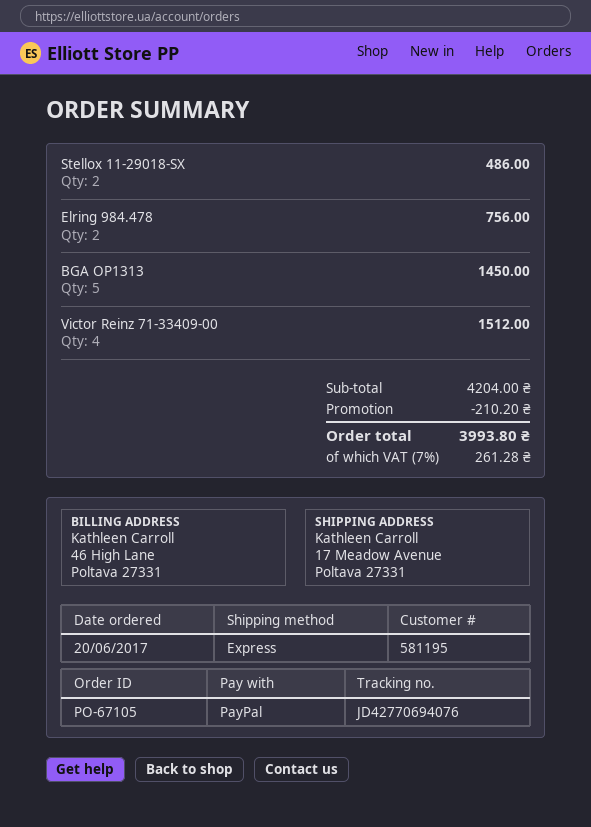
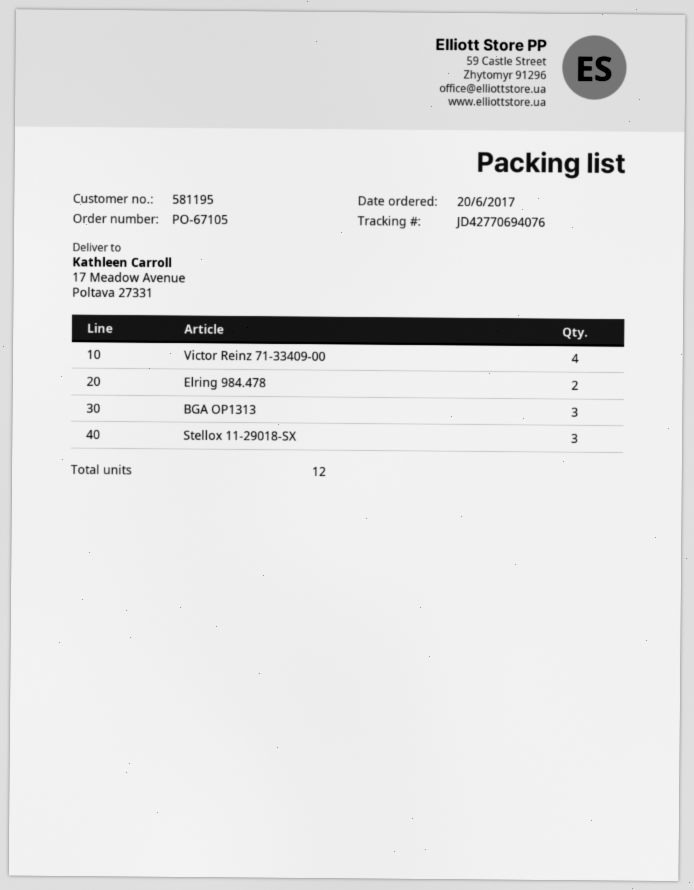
Stellox 11-29018-SX: 2 -> 3
BGA OP1313: 5 -> 3

